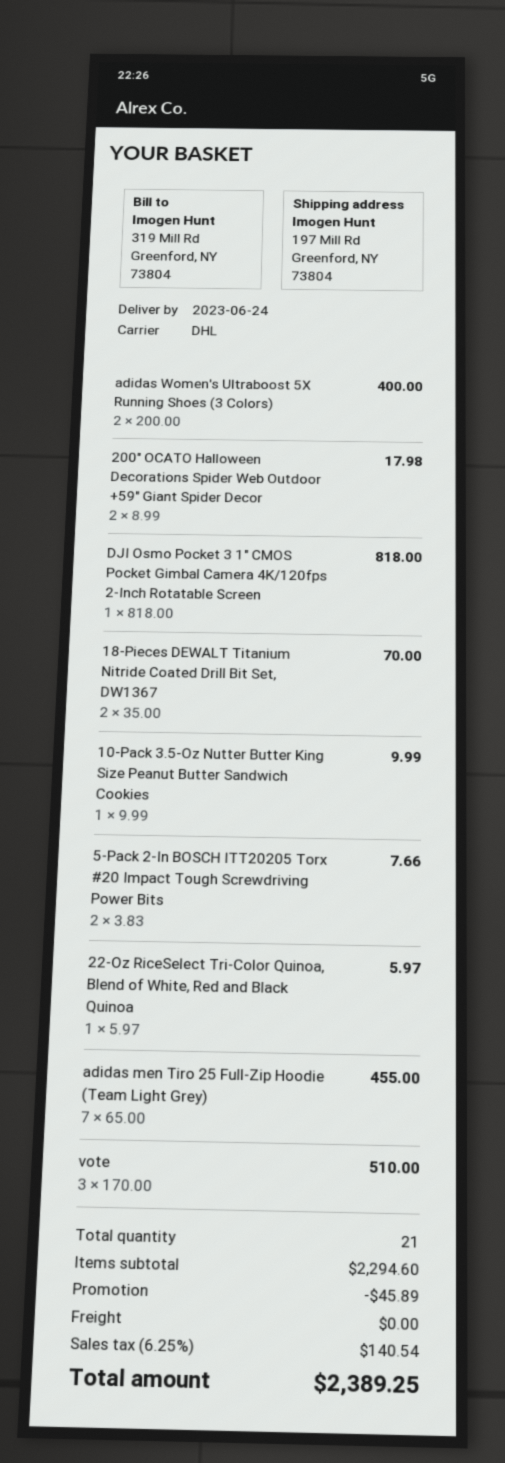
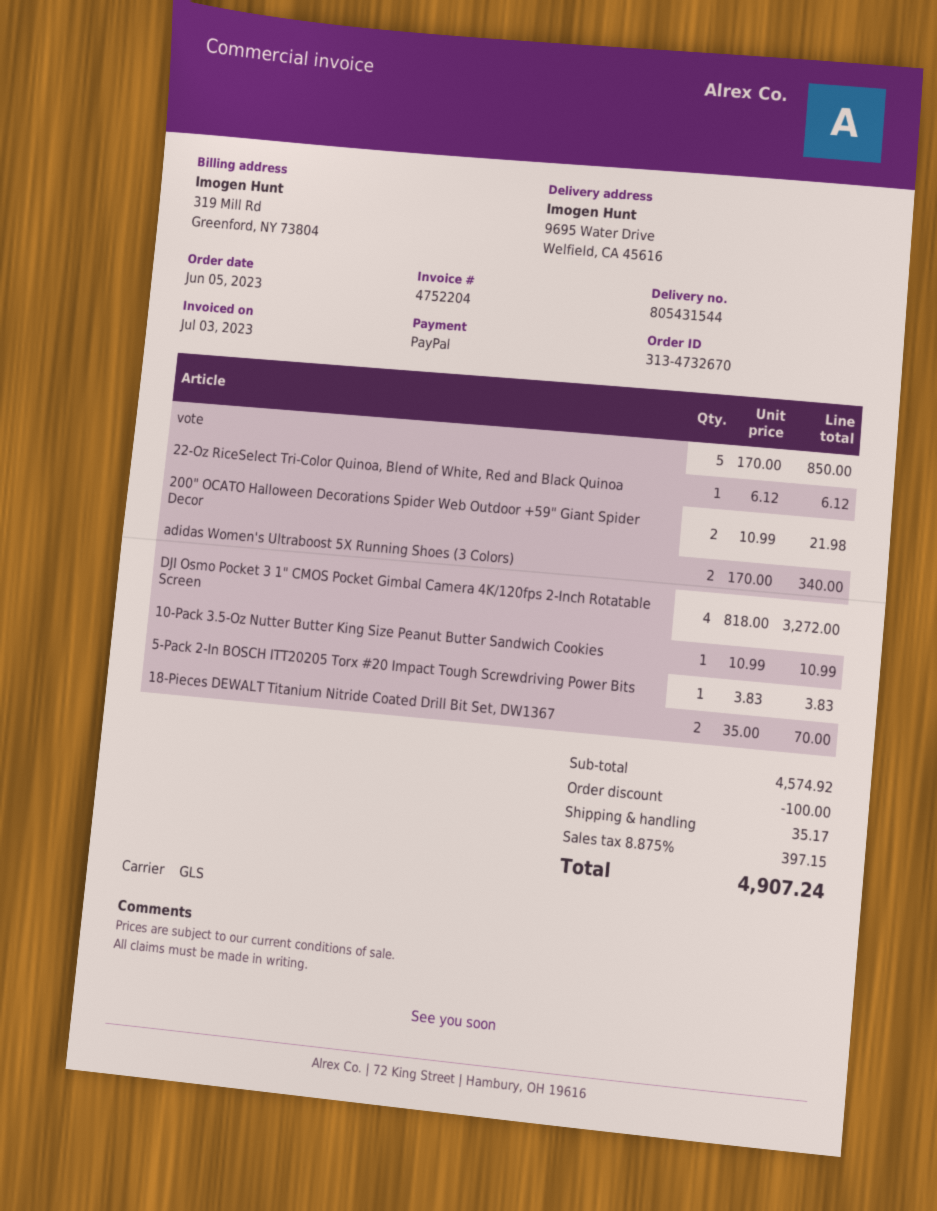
shipping method: DHL -> GLS
ship to: 197 Mill Rd, Greenford, NY 73804 -> 9695 Water Drive, Welfield, CA 45616
adidas Women's Ultraboost 5X Running Shoes (3 Colors): 2 x 200.00 = 400.00 -> 2 x 170.00 = 340.00
200" OCATO Halloween Decorations Spider Web Outdoor +59" Giant Spider Decor: 2 x 8.99 = 17.98 -> 2 x 10.99 = 21.98
DJI Osmo Pocket 3 1" CMOS Pocket Gimbal Camera 4K/120fps 2-Inch Rotatable Screen: 1 x 818.00 = 818.00 -> 4 x 818.00 = 3272.00
10-Pack 3.5-Oz Nutter Butter King Size Peanut Butter Sandwich Cookies: 1 x 9.99 = 9.99 -> 1 x 10.99 = 10.99
5-Pack 2-In BOSCH ITT20205 Torx #20 Impact Tough Screwdriving Power Bits: 2 x 3.83 = 7.66 -> 1 x 3.83 = 3.83
22-Oz RiceSelect Tri-Color Quinoa, Blend of White, Red and Black Quinoa: 1 x 5.97 = 5.97 -> 1 x 6.12 = 6.12
adidas men Tiro 25 Full-Zip Hoodie (Team Light Grey): 7 x 65.00 = 455.00 -> none
vote: 3 x 170.00 = 510.00 -> 5 x 170.00 = 850.00
subtotal: 2294.60 -> 4574.92
discount: 45.89 -> 100.00
shipping: 0.00 -> 35.17
tax: 6.25% = 140.54 -> 8.875% = 397.15
total: 2389.25 -> 4907.24

